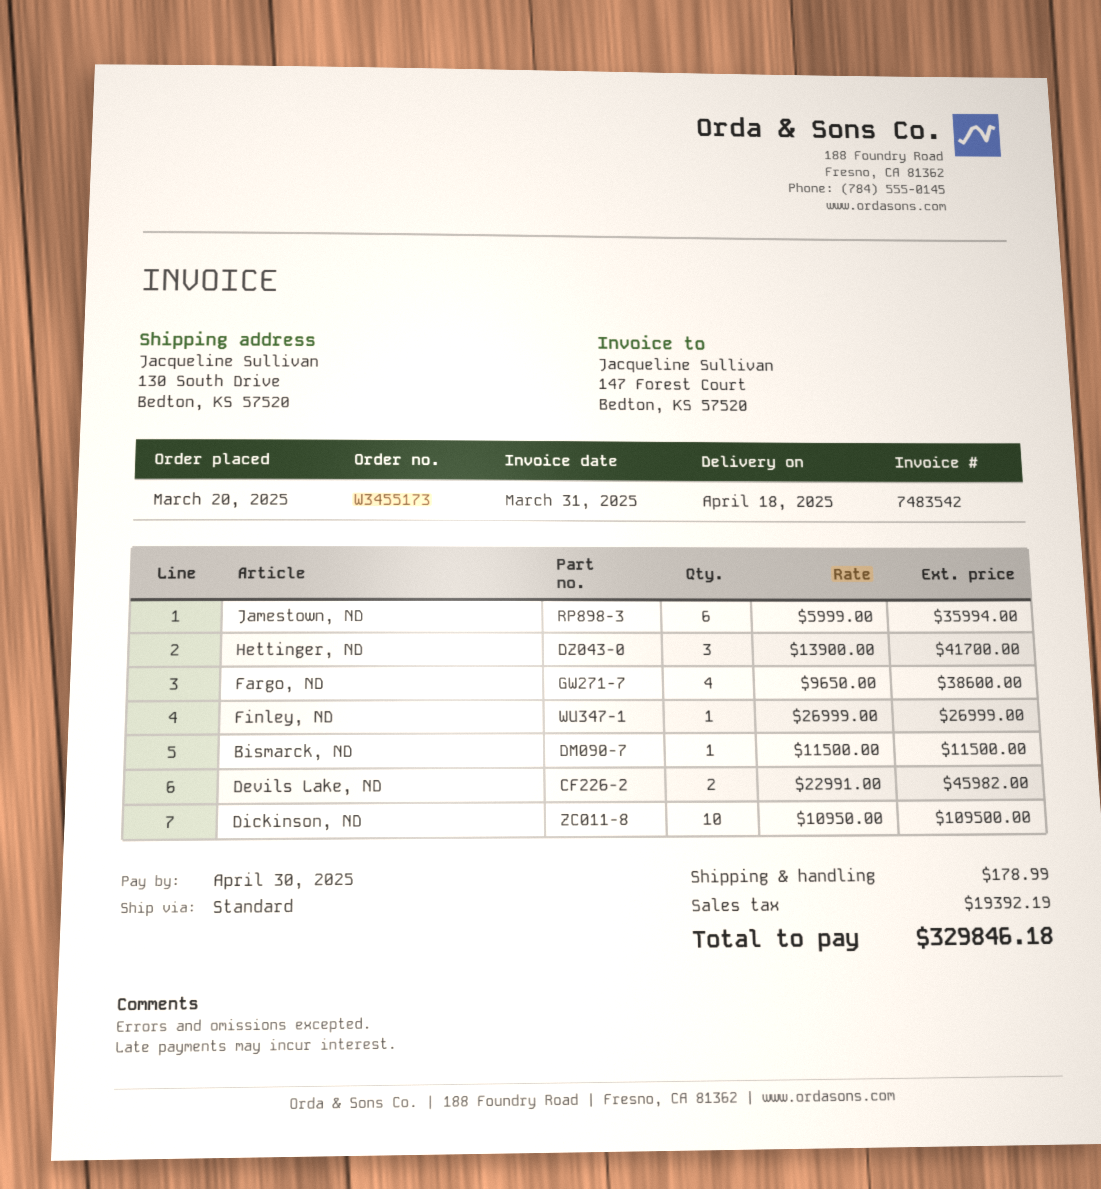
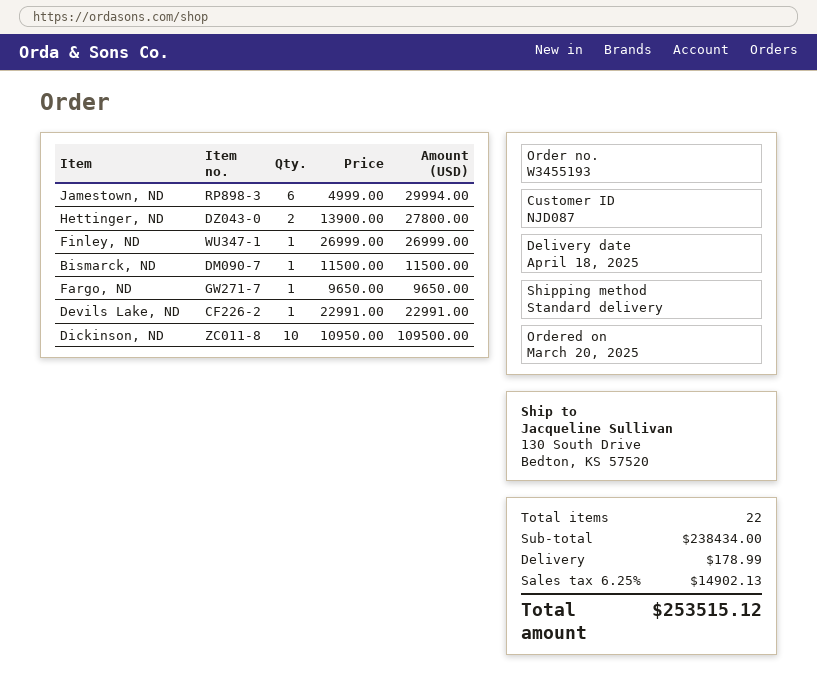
order number: W3455173 -> W3455193
Jamestown, ND: 6 x 5999.00 = 35994.00 -> 6 x 4999.00 = 29994.00
Hettinger, ND: 3 x 13900.00 = 41700.00 -> 2 x 13900.00 = 27800.00
Fargo, ND: 4 x 9650.00 = 38600.00 -> 1 x 9650.00 = 9650.00
Devils Lake, ND: 2 x 22991.00 = 45982.00 -> 1 x 22991.00 = 22991.00
tax: 19392.19 -> 14902.13
total: 329846.18 -> 253515.12

